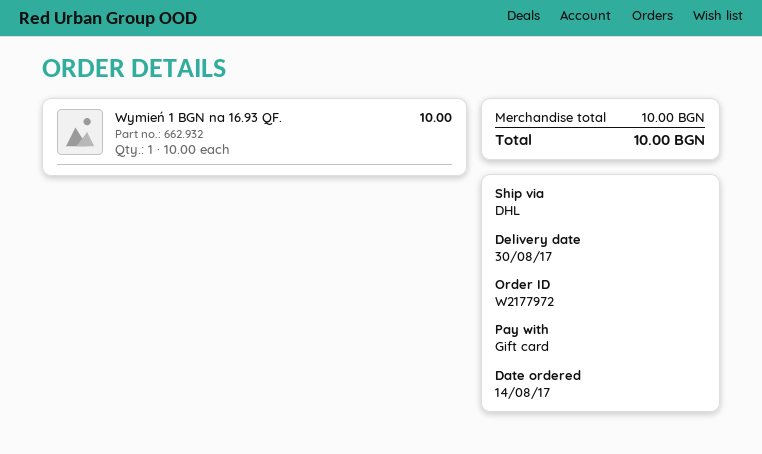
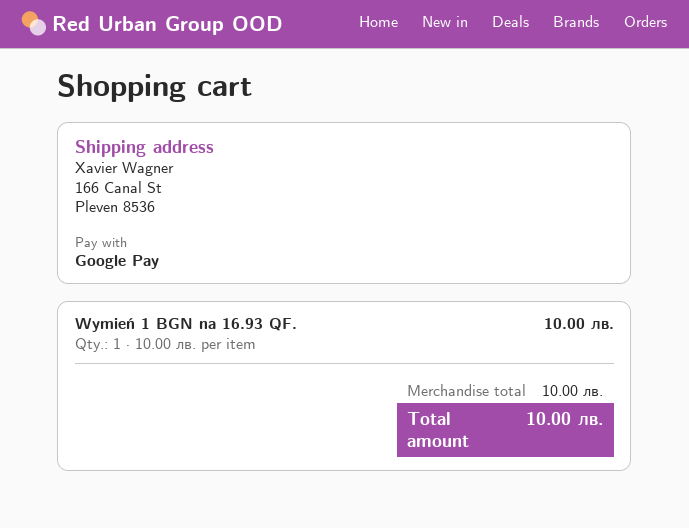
payment method: gift card -> Google Pay

